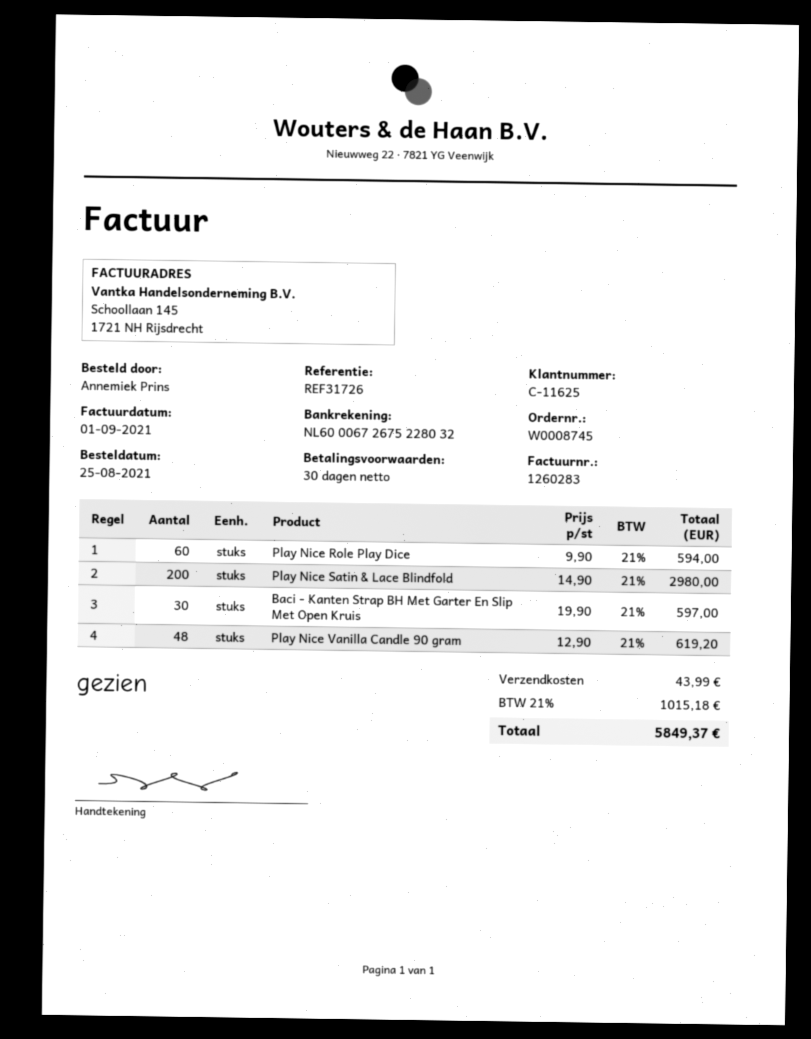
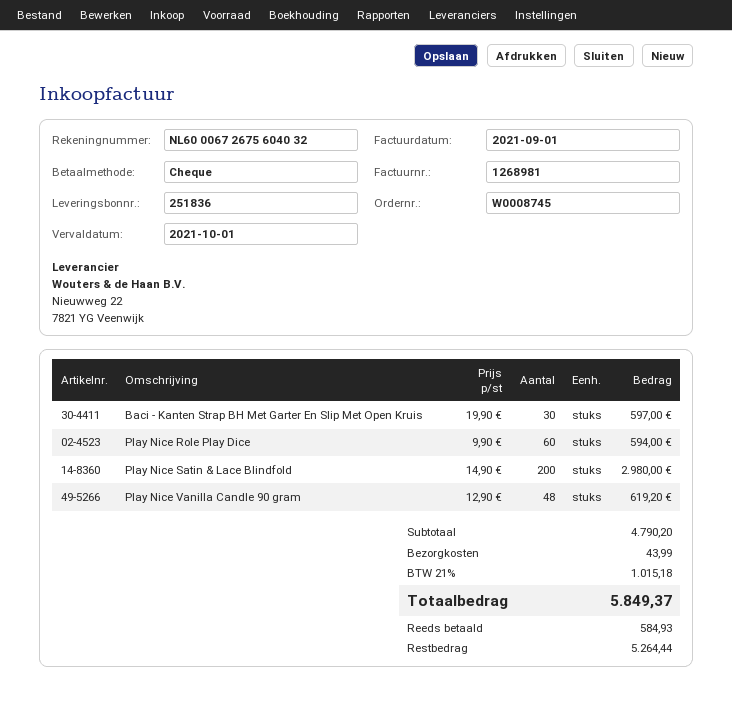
invoice number: 1260283 -> 1268981
bank account: NL6000672675228032 -> NL6000672675604032

